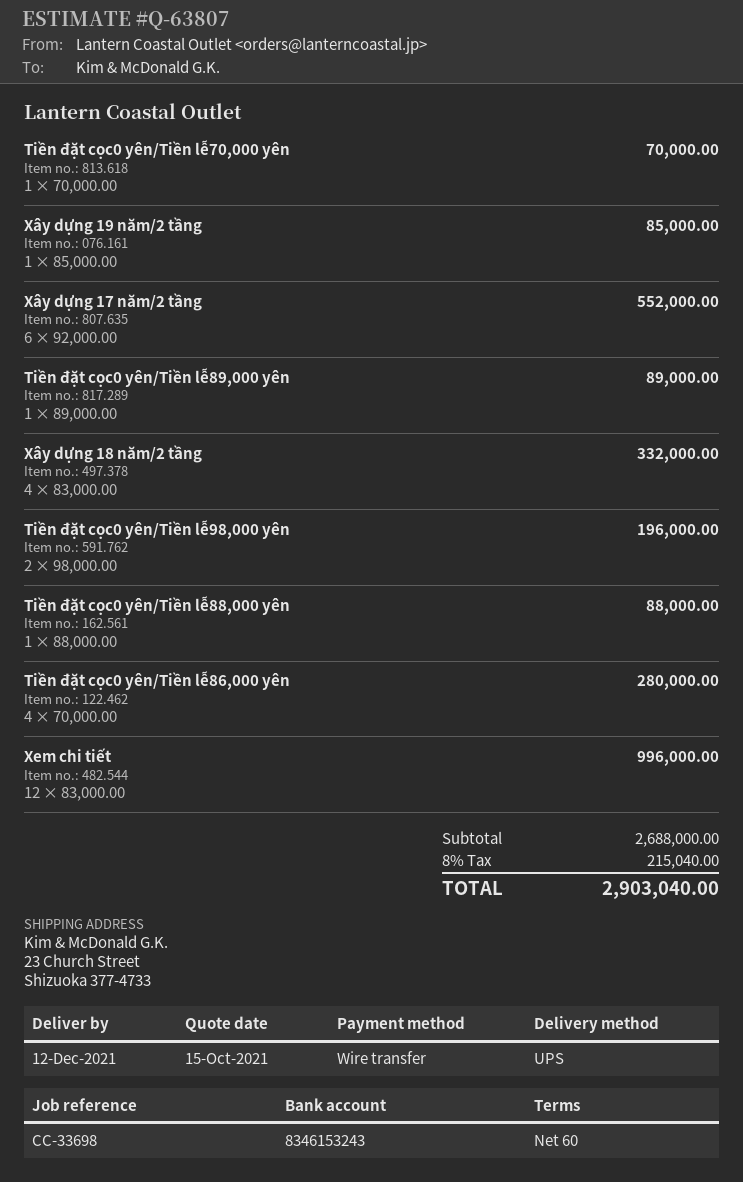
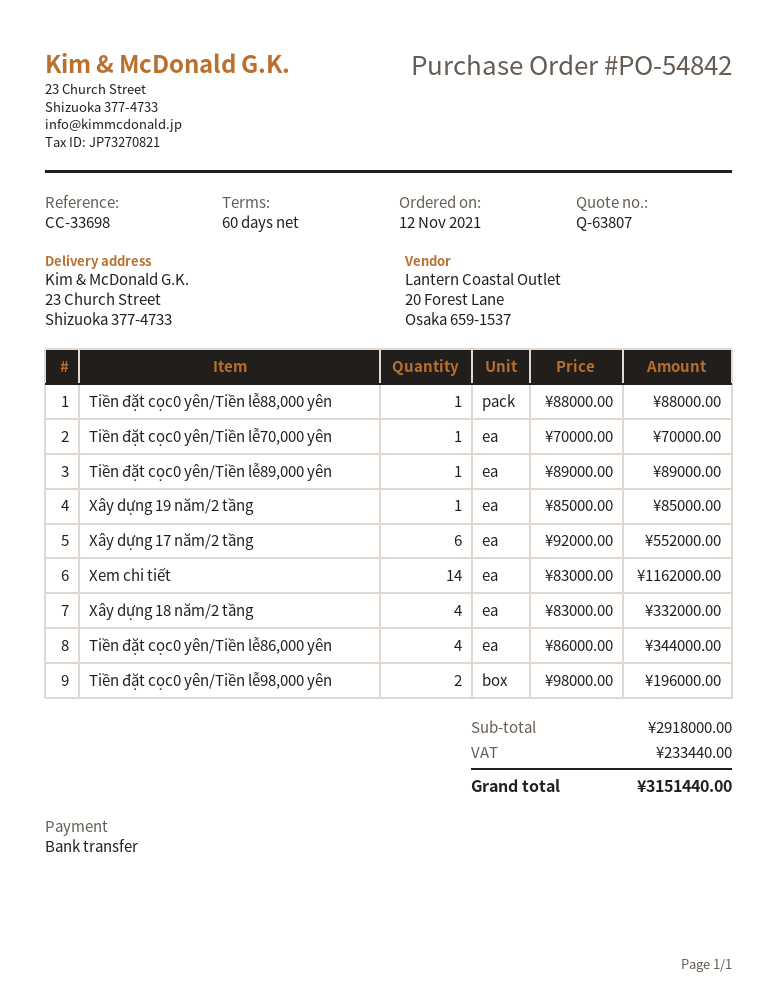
Tiền đặt cọc0 yên/Tiền lễ86,000 yên: 4 x 70000.00 = 280000.00 -> 4 x 86000.00 = 344000.00
Xem chi tiết: 12 x 83000.00 = 996000.00 -> 14 x 83000.00 = 1162000.00
subtotal: 2688000.00 -> 2918000.00
tax: 215040.00 -> 233440.00
total: 2903040.00 -> 3151440.00

